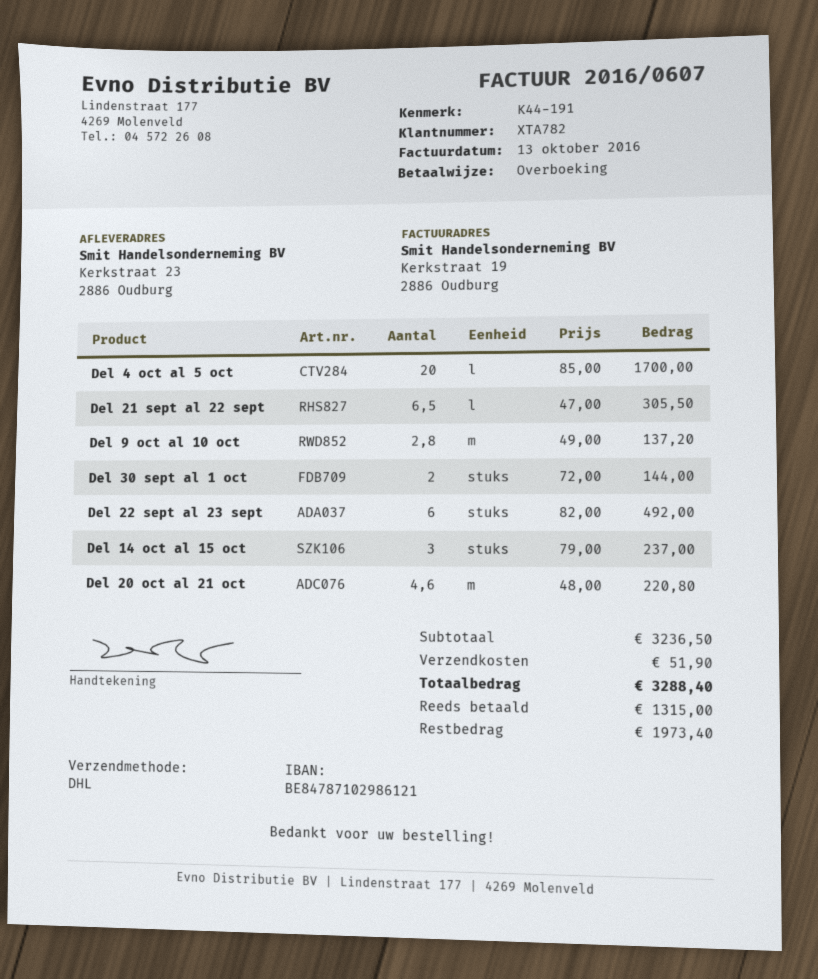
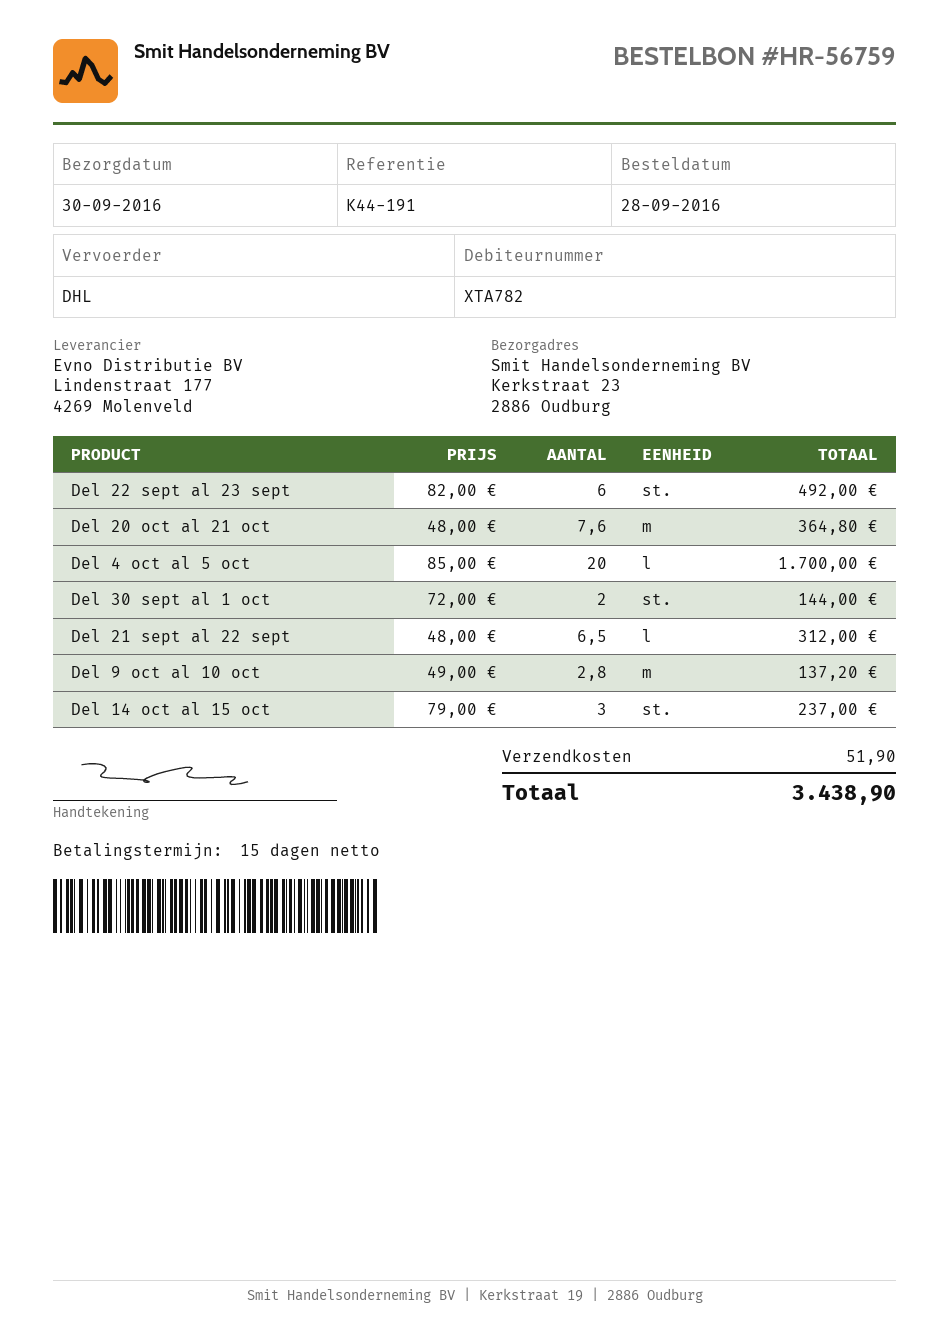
Del 21 sept al 22 sept: 6.5 x 47.00 = 305.50 -> 6.5 x 48.00 = 312.00
Del 20 oct al 21 oct: 4.6 x 48.00 = 220.80 -> 7.6 x 48.00 = 364.80
total: 3288.40 -> 3438.90

